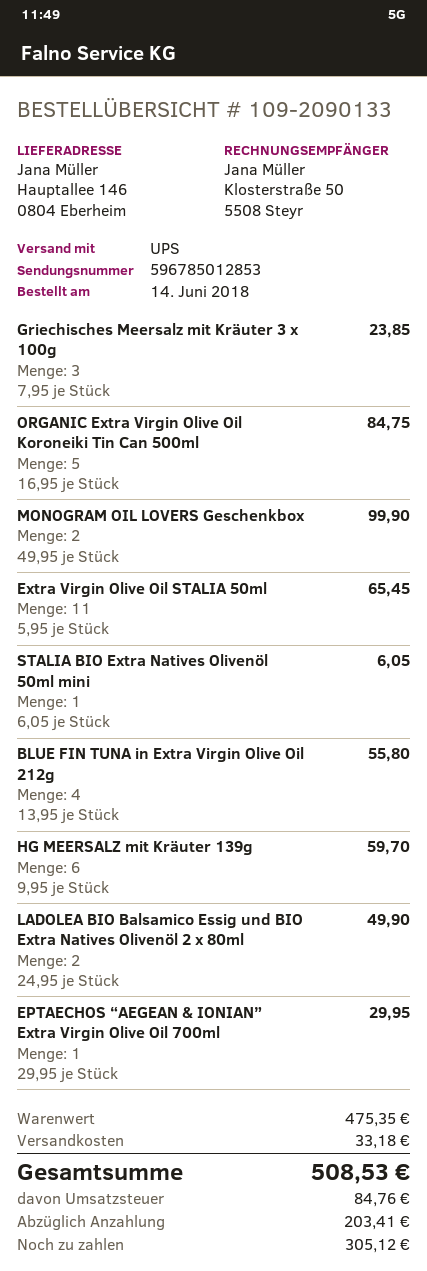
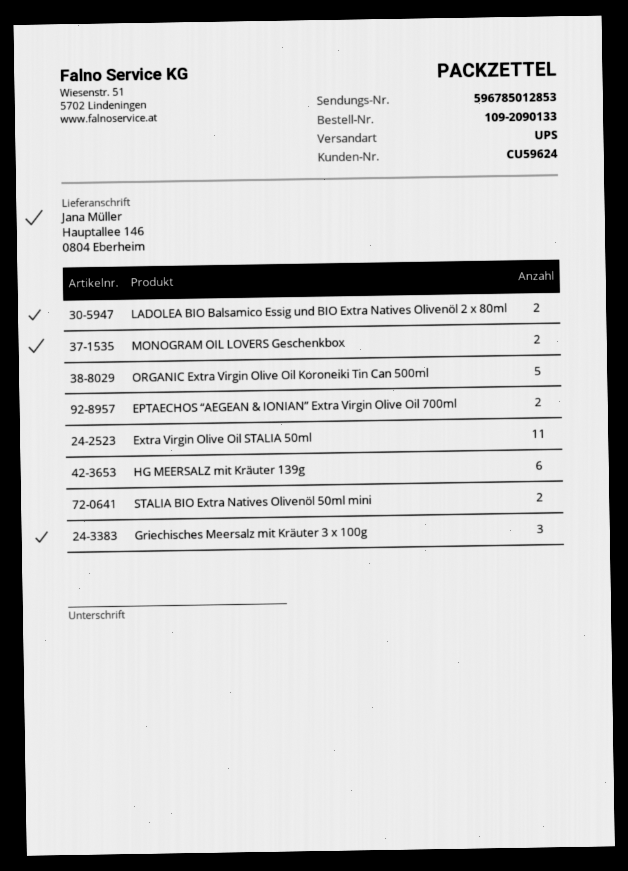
STALIA BIO Extra Natives Olivenöl 50ml mini: 1 -> 2
BLUE FIN TUNA in Extra Virgin Olive Oil 212g: 4 -> none
EPTAECHOS “AEGEAN & IONIAN” Extra Virgin Olive Oil 700ml: 1 -> 2

